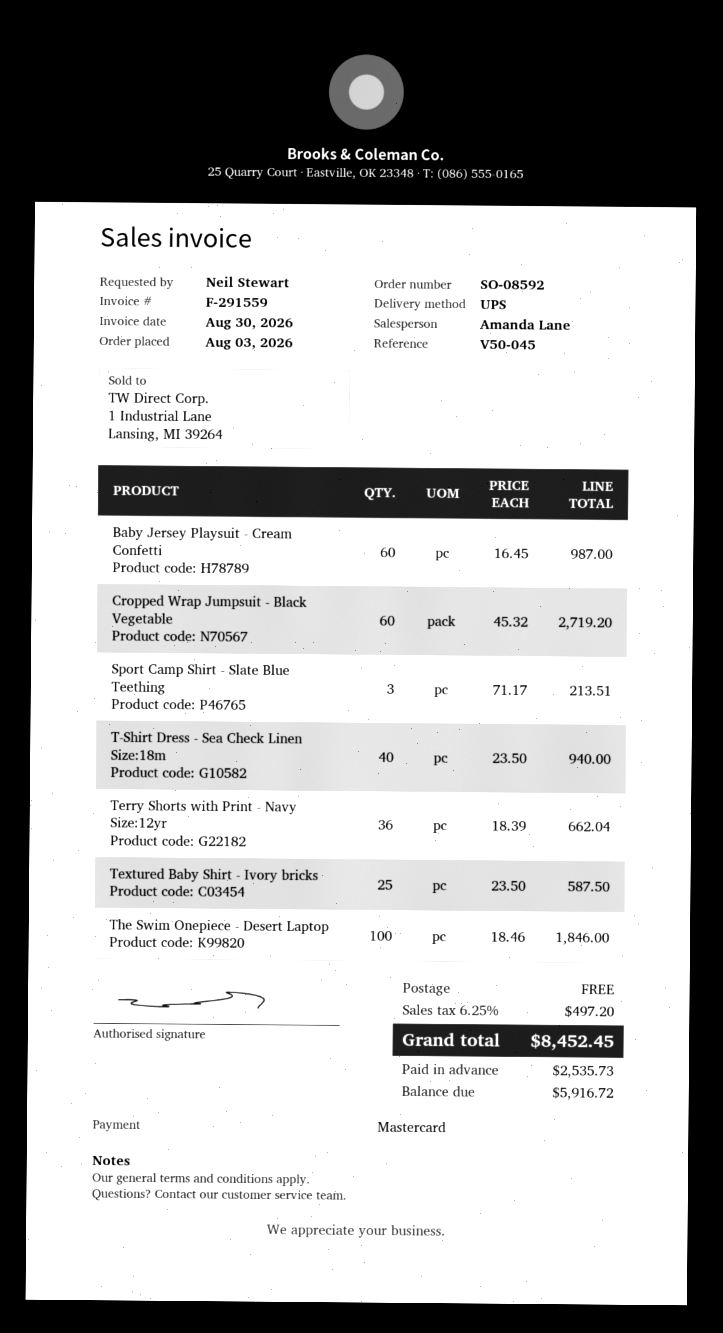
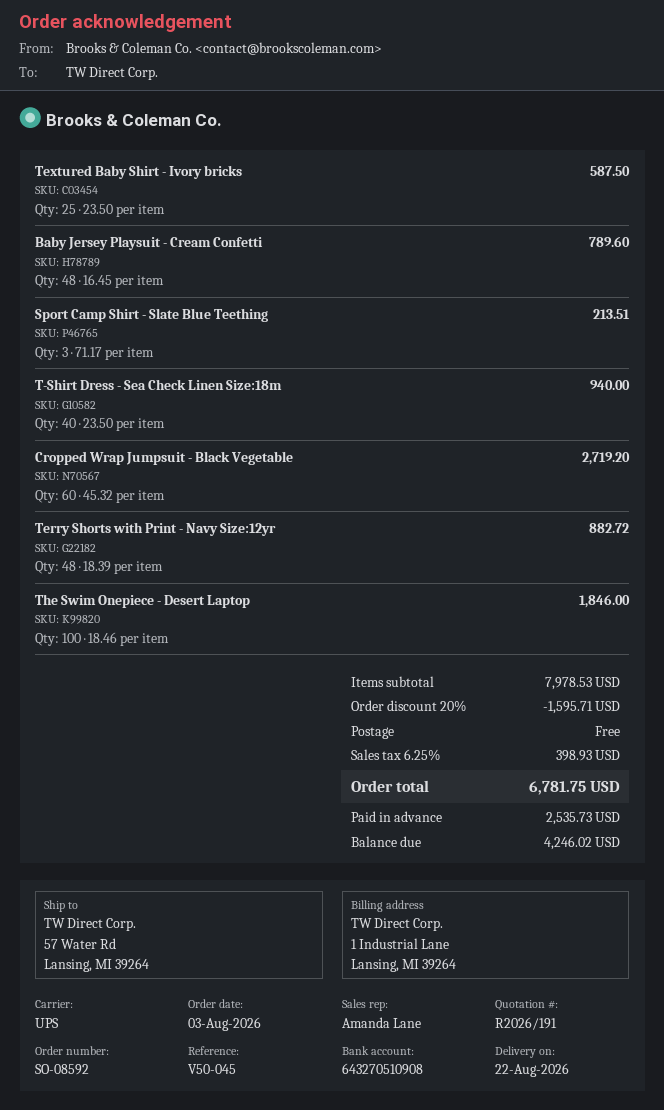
Baby Jersey Playsuit - Cream Confetti: 60 x 16.45 = 987.00 -> 48 x 16.45 = 789.60
Terry Shorts with Print - Navy Size:12yr: 36 x 18.39 = 662.04 -> 48 x 18.39 = 882.72
discount: none -> 20% = 1595.71
tax: 6.25% = 497.20 -> 6.25% = 398.93
total: 8452.45 -> 6781.75
balance: 5916.72 -> 4246.02

